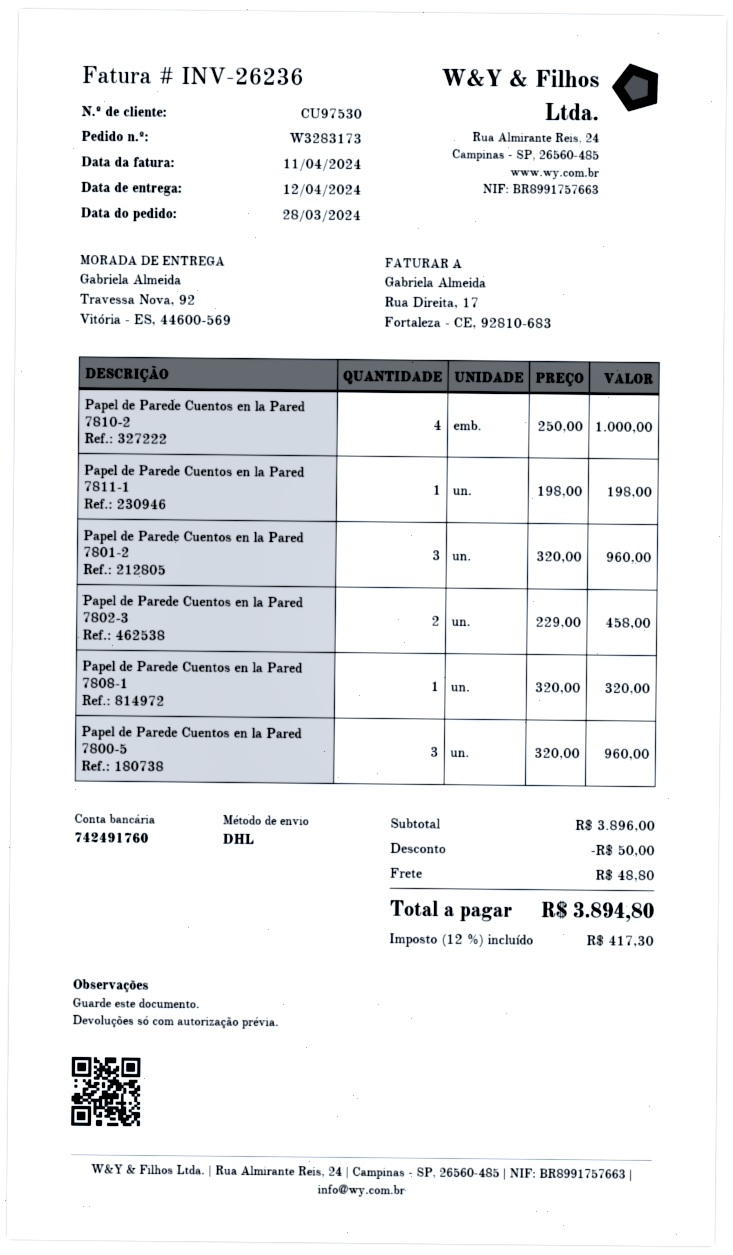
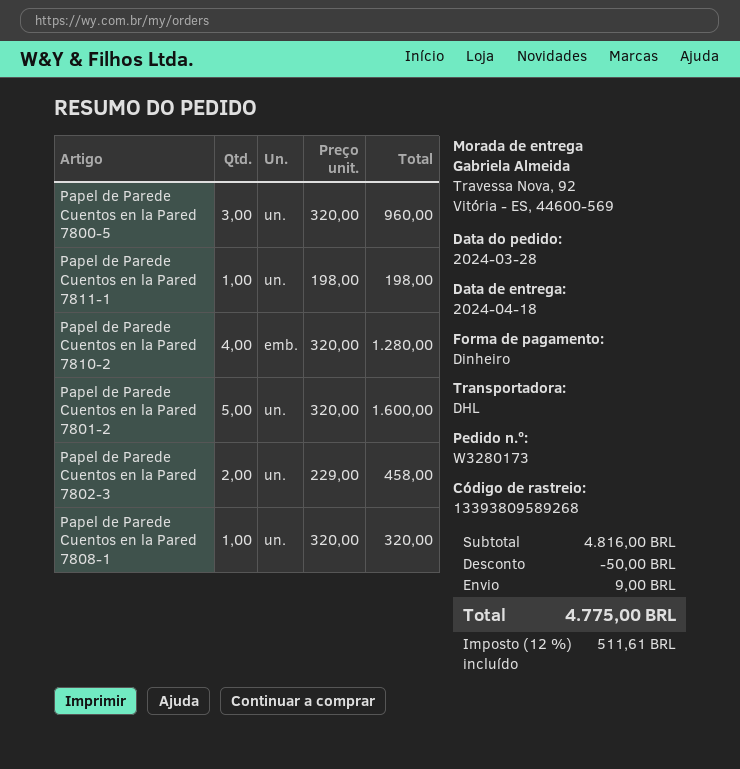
order number: W3283173 -> W3280173
delivery date: 2024-04-12 -> 2024-04-18
Papel de Parede Cuentos en la Pared 7810-2: 4 x 250.00 = 1000.00 -> 4 x 320.00 = 1280.00
Papel de Parede Cuentos en la Pared 7801-2: 3 x 320.00 = 960.00 -> 5 x 320.00 = 1600.00
subtotal: 3896.00 -> 4816.00
shipping: 48.80 -> 9.00
tax: 12% = 417.30 -> 12% = 511.61
total: 3894.80 -> 4775.00

